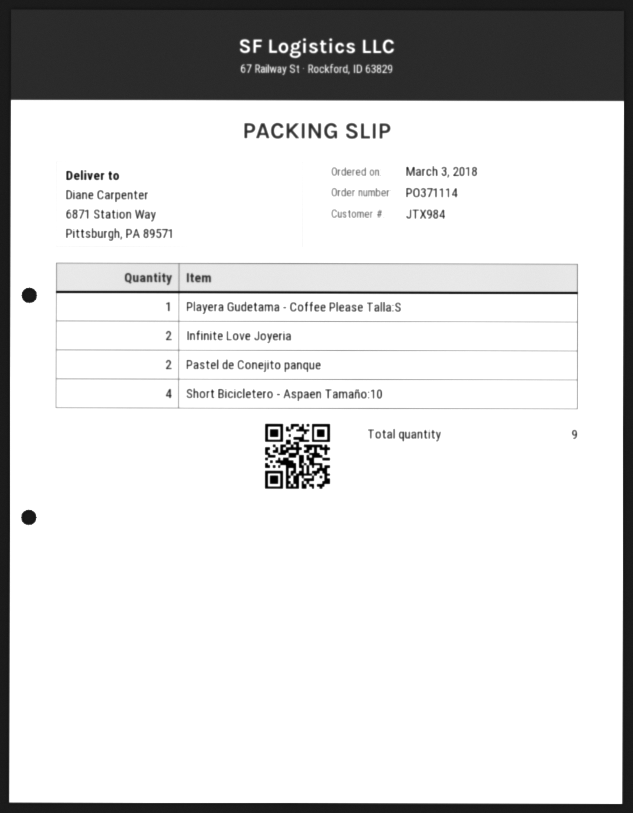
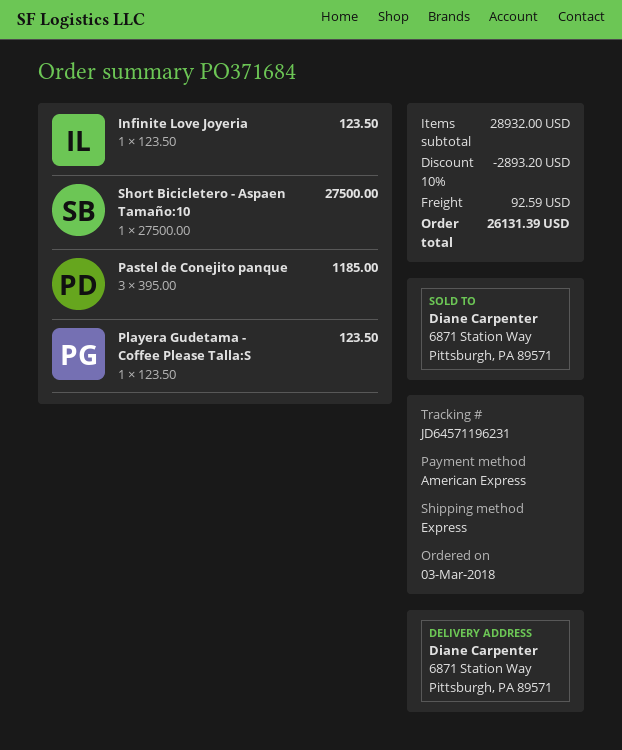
order number: PO371114 -> PO371684
Infinite Love Joyeria: 2 -> 1
Pastel de Conejito panque: 2 -> 3
Short Bicicletero - Aspaen Tamaño:10: 4 -> 1

